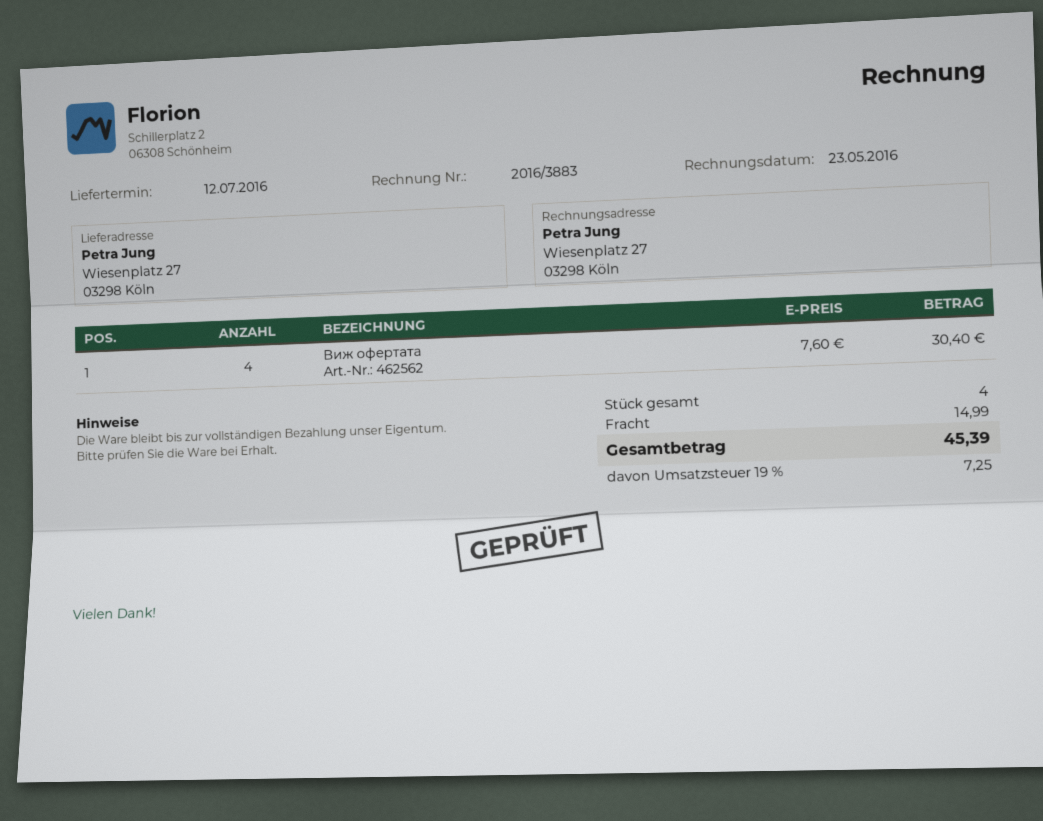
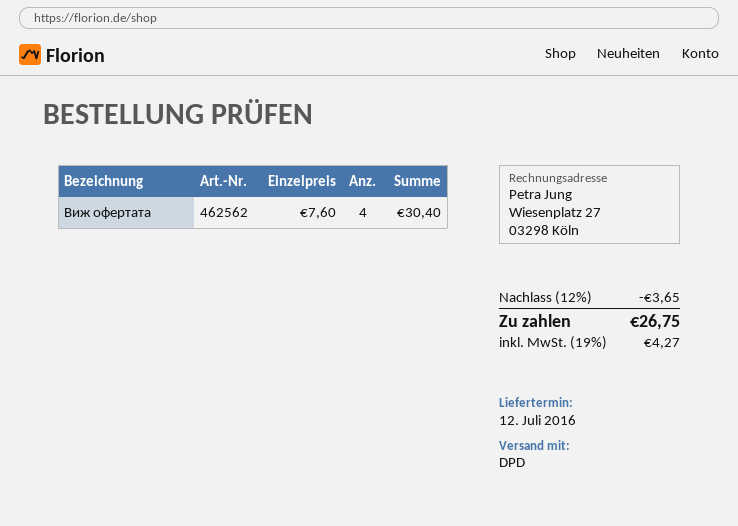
discount: none -> 12% = 3.65
shipping: 14.99 -> none
tax: 19% = 7.25 -> 19% = 4.27
total: 45.39 -> 26.75

